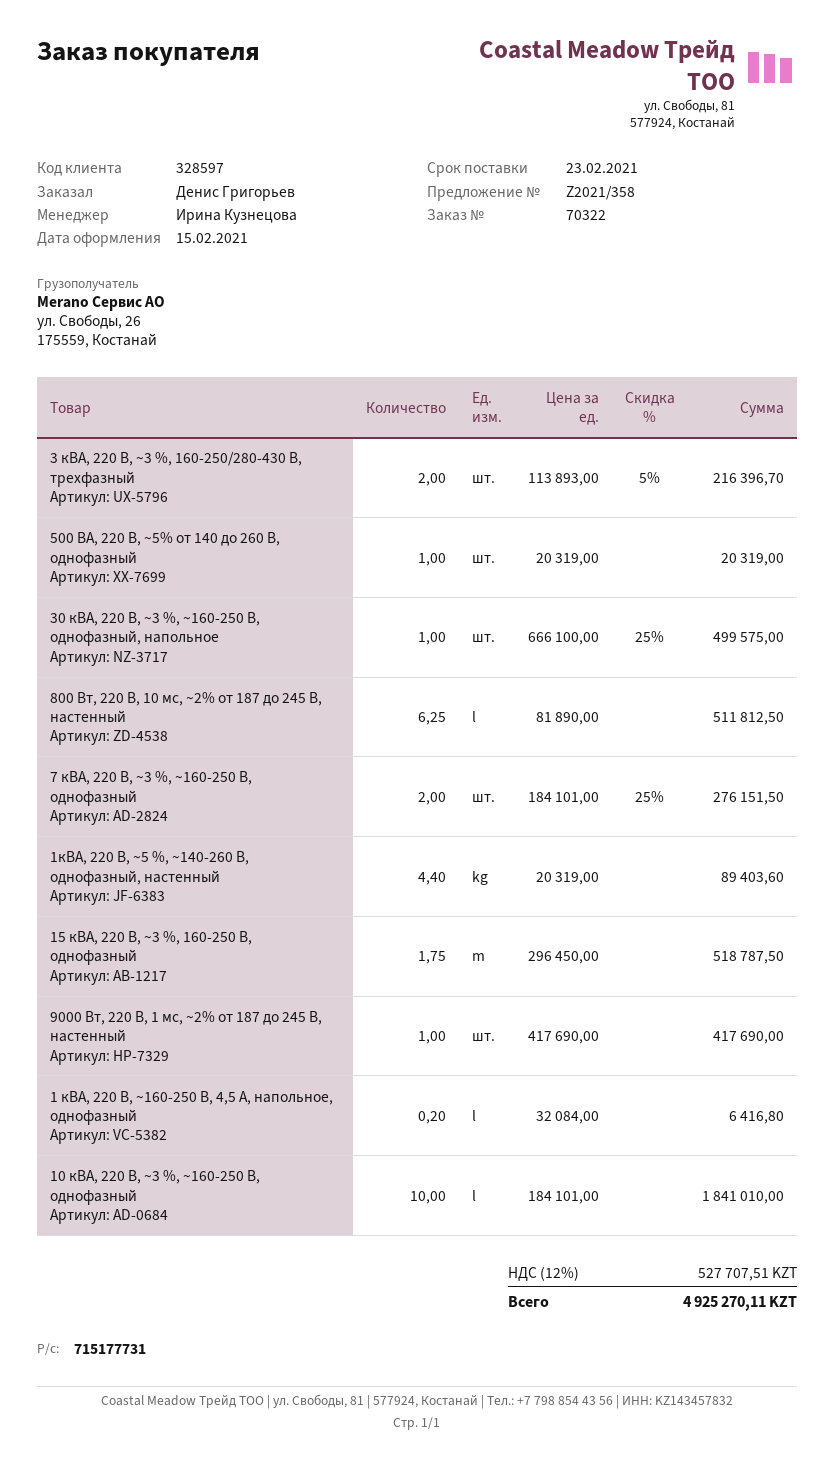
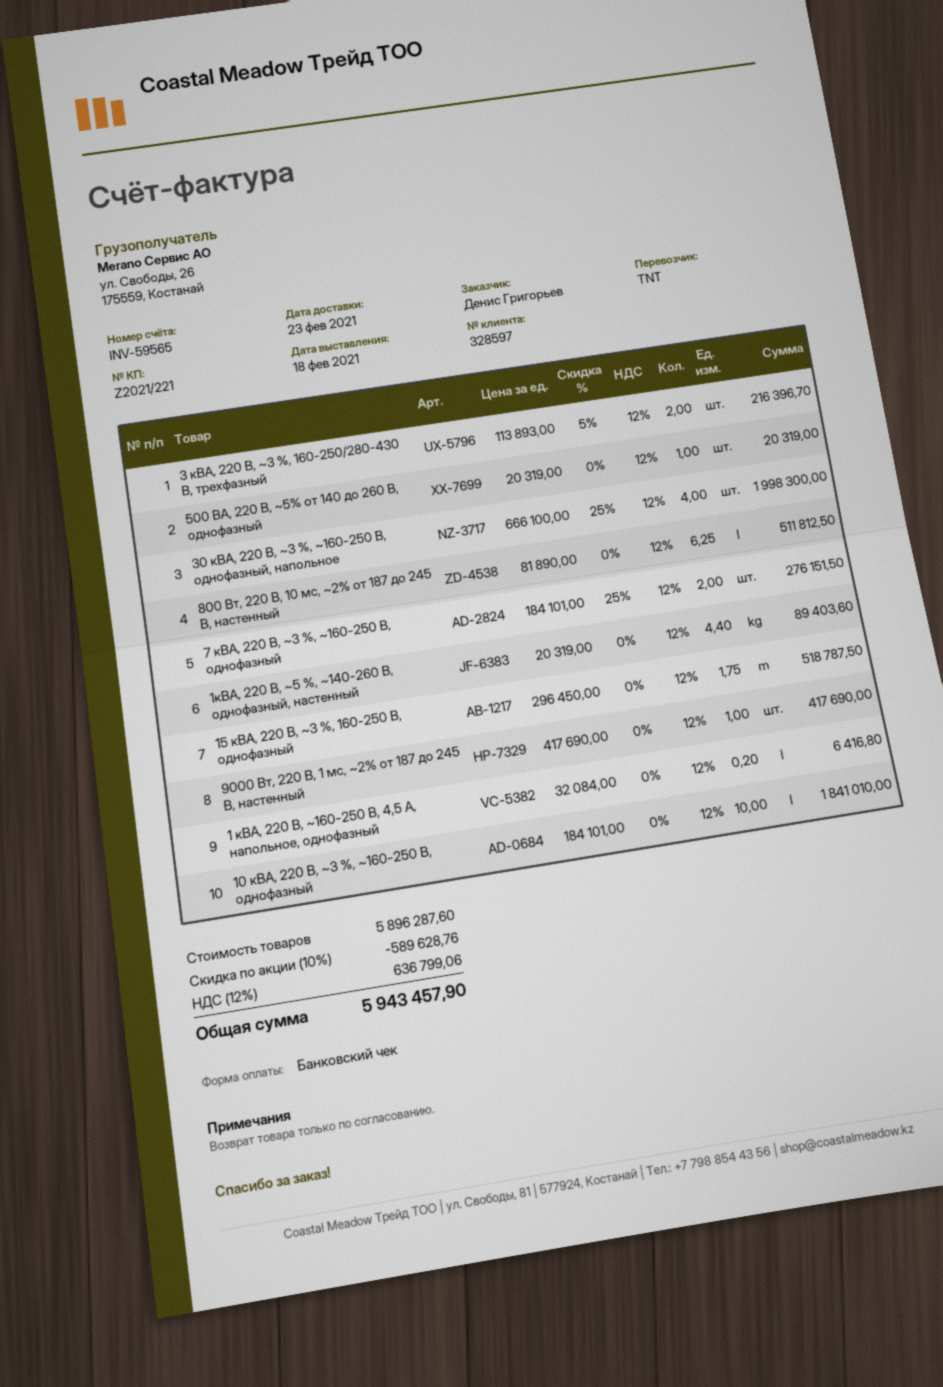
quote number: Z2021/358 -> Z2021/221
30 кВА, 220 В, ~3 %, ~160-250 В, однофазный, напольное: 1 x 666100.00 - 25% = 499575.00 -> 4 x 666100.00 - 25% = 1998300.00
discount: none -> 10% = 589628.76
tax: 12% = 527707.51 -> 12% = 636799.06
total: 4925270.11 -> 5943457.90

